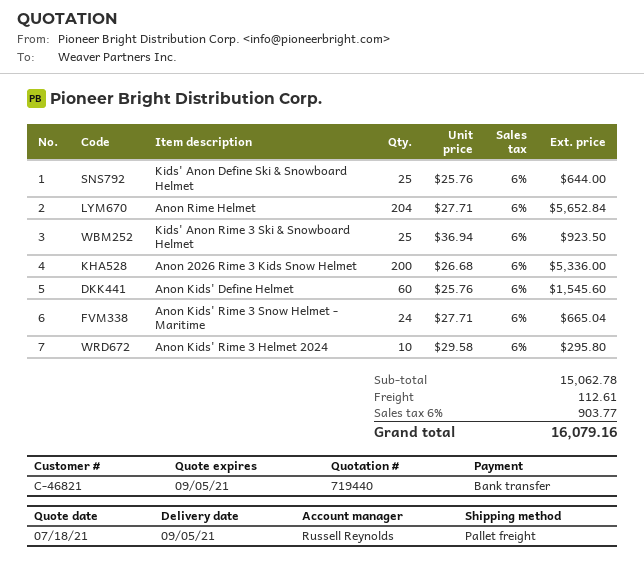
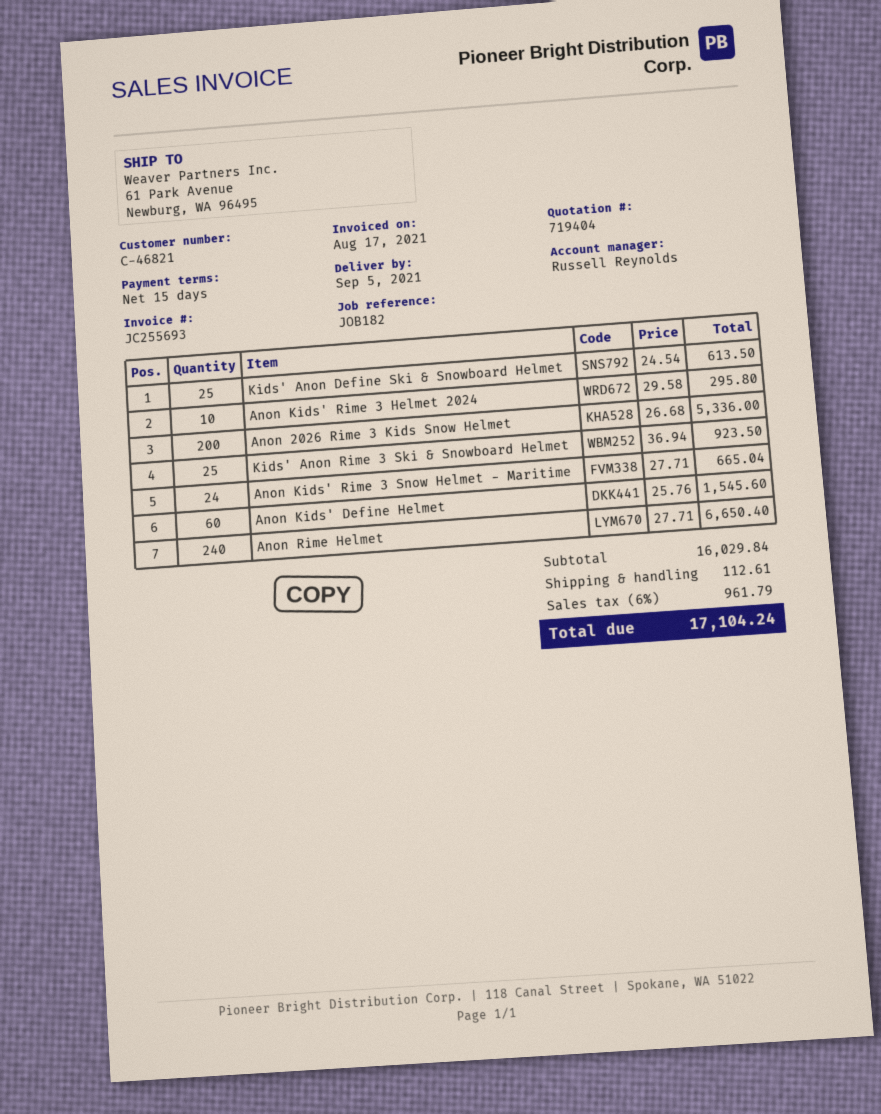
quote number: 719440 -> 719404
Kids' Anon Define Ski & Snowboard Helmet: 25 x 25.76 = 644.00 -> 25 x 24.54 = 613.50
Anon Rime Helmet: 204 x 27.71 = 5652.84 -> 240 x 27.71 = 6650.40
subtotal: 15062.78 -> 16029.84
tax: 6% = 903.77 -> 6% = 961.79
total: 16079.16 -> 17104.24

